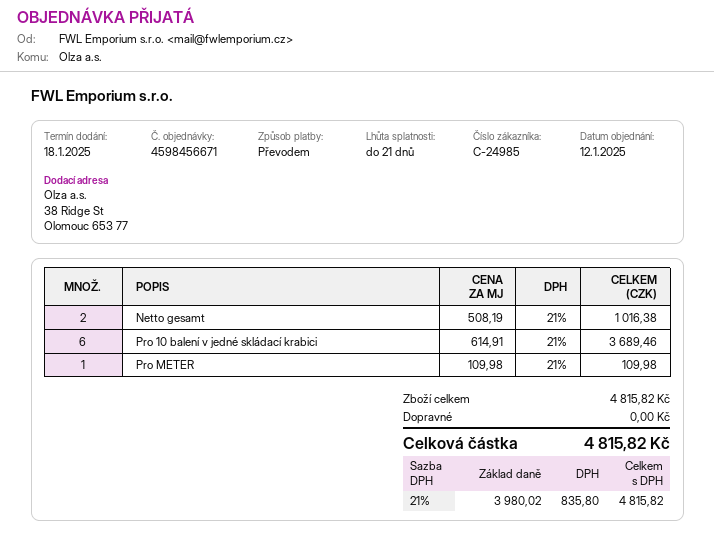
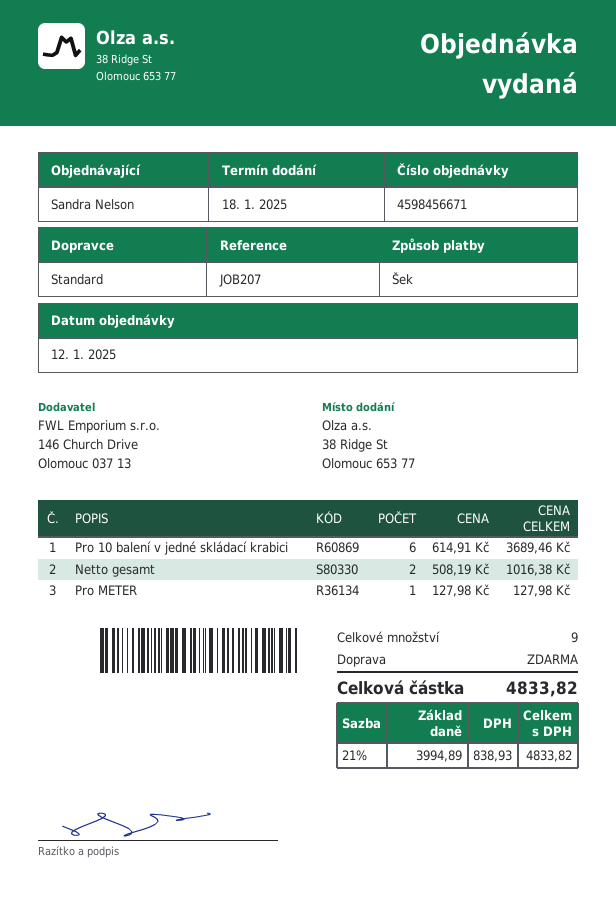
payment method: bank transfer -> cheque
Pro METER: 1 x 109.98 = 109.98 -> 1 x 127.98 = 127.98
net: 3980.02 -> 3994.89
tax: 21% = 835.80 -> 21% = 838.93
total: 4815.82 -> 4833.82

